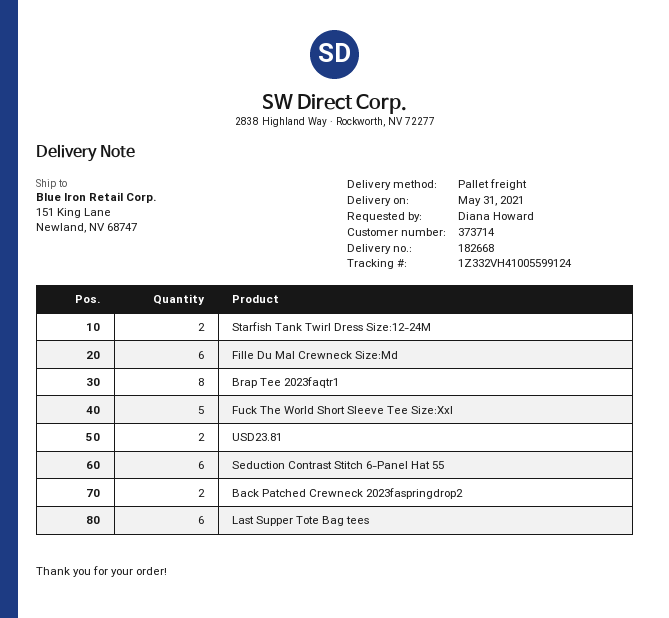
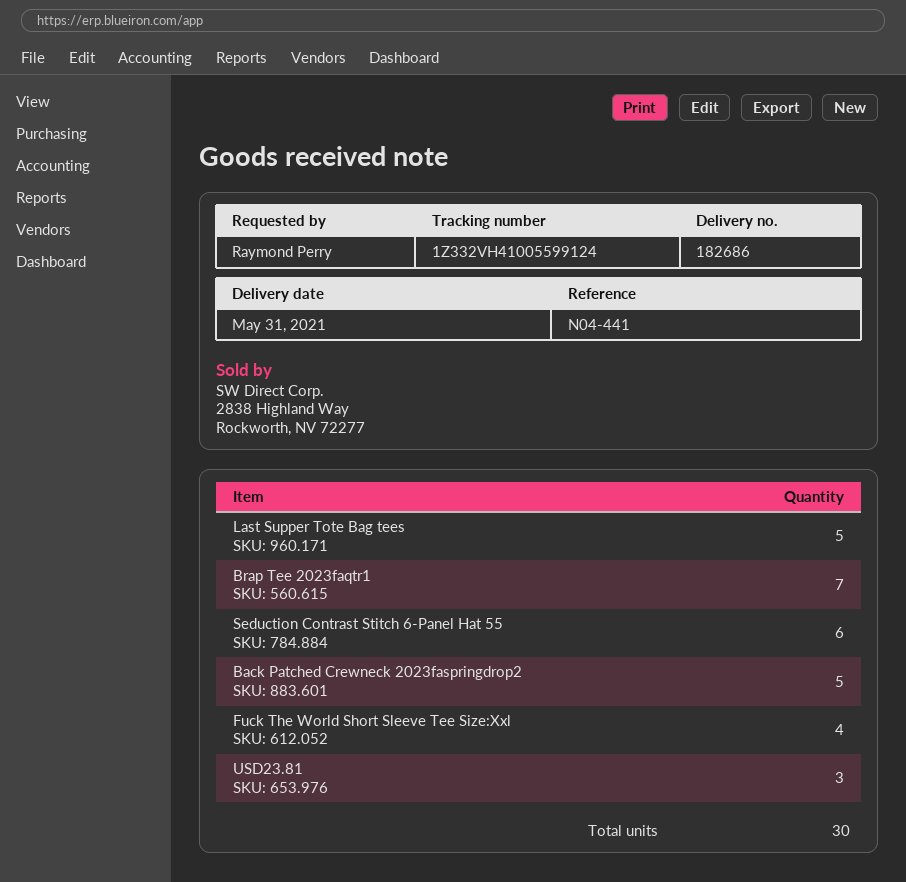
delivery note number: 182668 -> 182686
ordered by: Diana Howard -> Raymond Perry
Starfish Tank Twirl Dress Size:12-24M: 2 -> none
Fille Du Mal Crewneck Size:Md: 6 -> none
Brap Tee 2023faqtr1: 8 -> 7
Fuck The World Short Sleeve Tee Size:Xxl: 5 -> 4
USD23.81: 2 -> 3
Back Patched Crewneck 2023faspringdrop2: 2 -> 5
Last Supper Tote Bag tees: 6 -> 5

